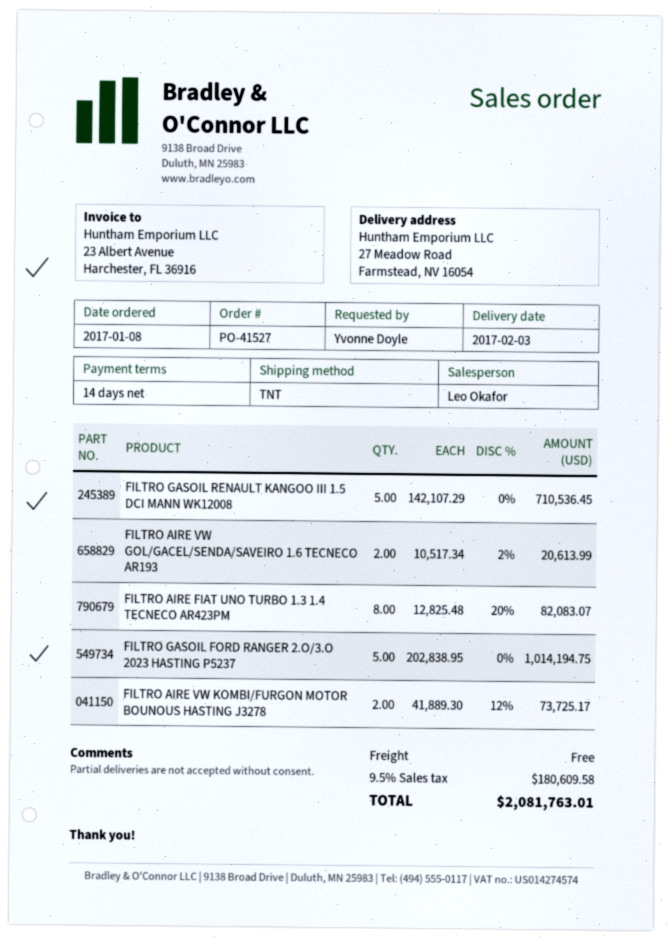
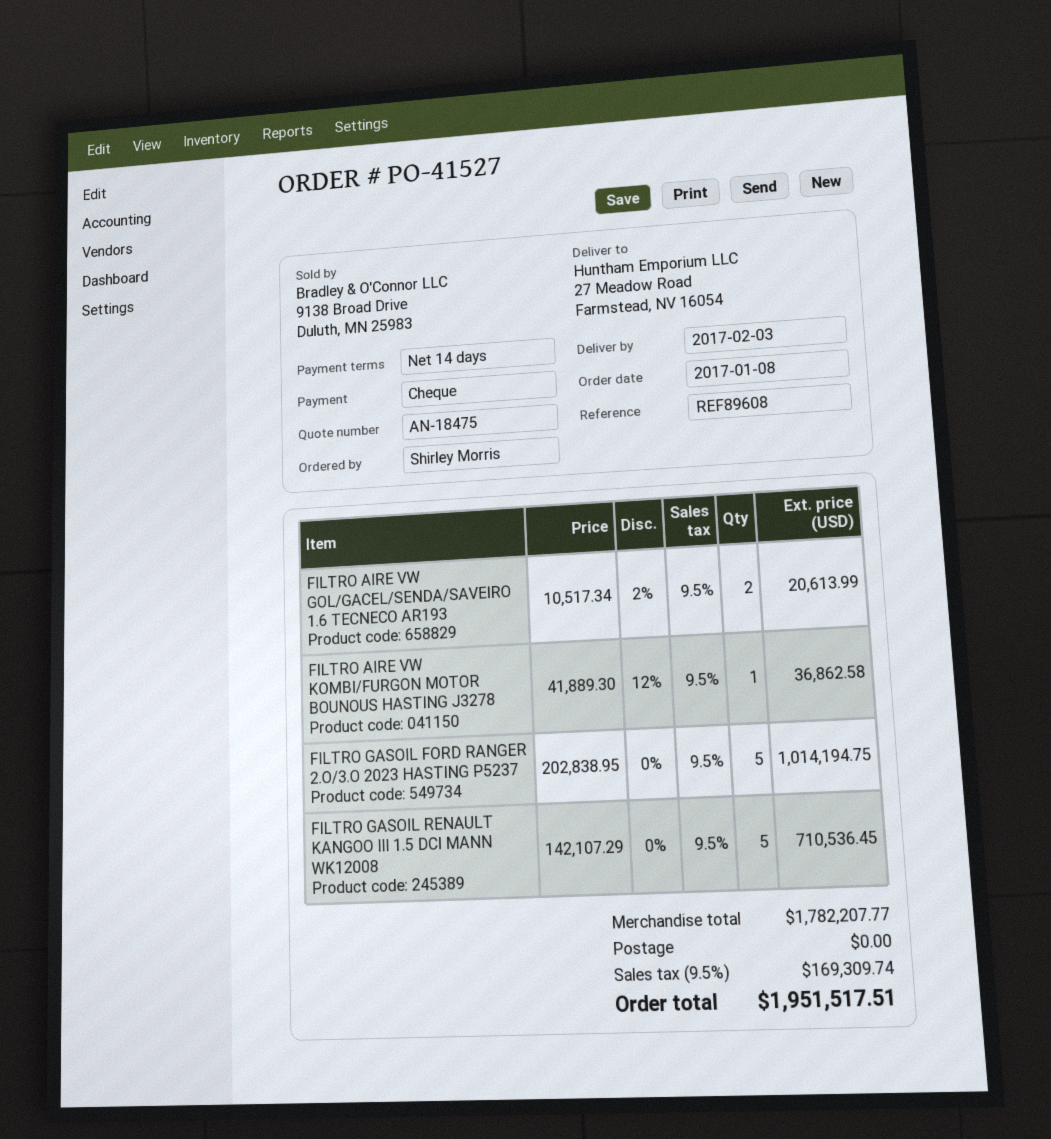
ordered by: Yvonne Doyle -> Shirley Morris
FILTRO AIRE FIAT UNO TURBO 1.3 1.4 TECNECO AR423PM: 8 x 12825.48 - 20% = 82083.07 -> none
FILTRO AIRE VW KOMBI/FURGON MOTOR BOUNOUS HASTING J3278: 2 x 41889.30 - 12% = 73725.17 -> 1 x 41889.30 - 12% = 36862.58
tax: 9.5% = 180609.58 -> 9.5% = 169309.74
total: 2081763.01 -> 1951517.51

